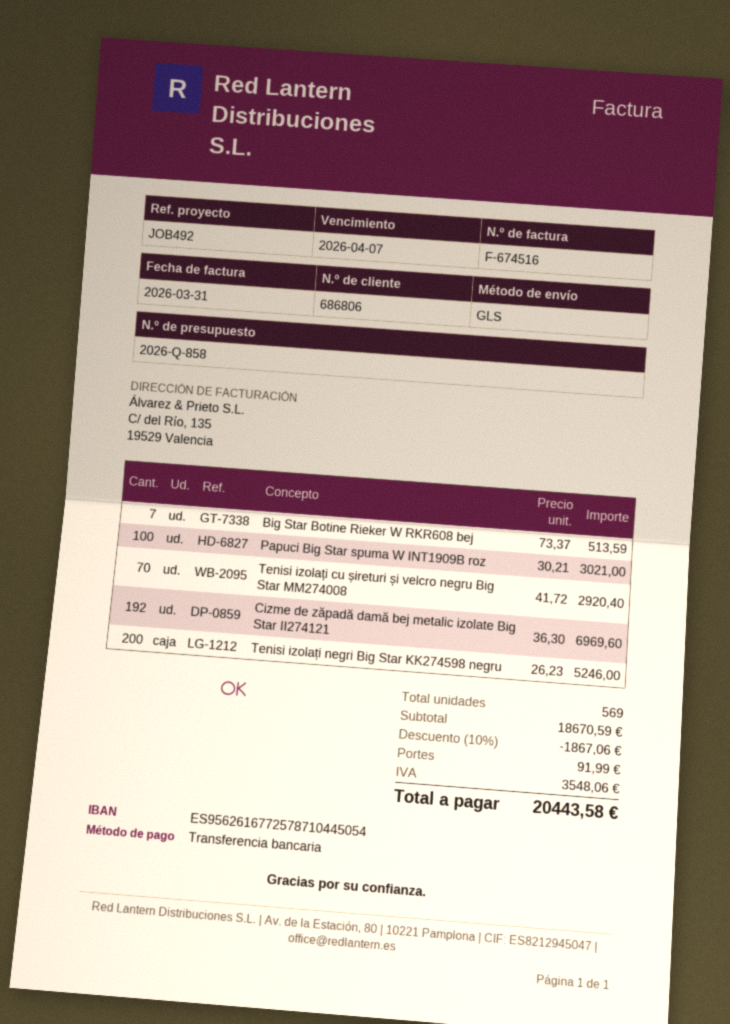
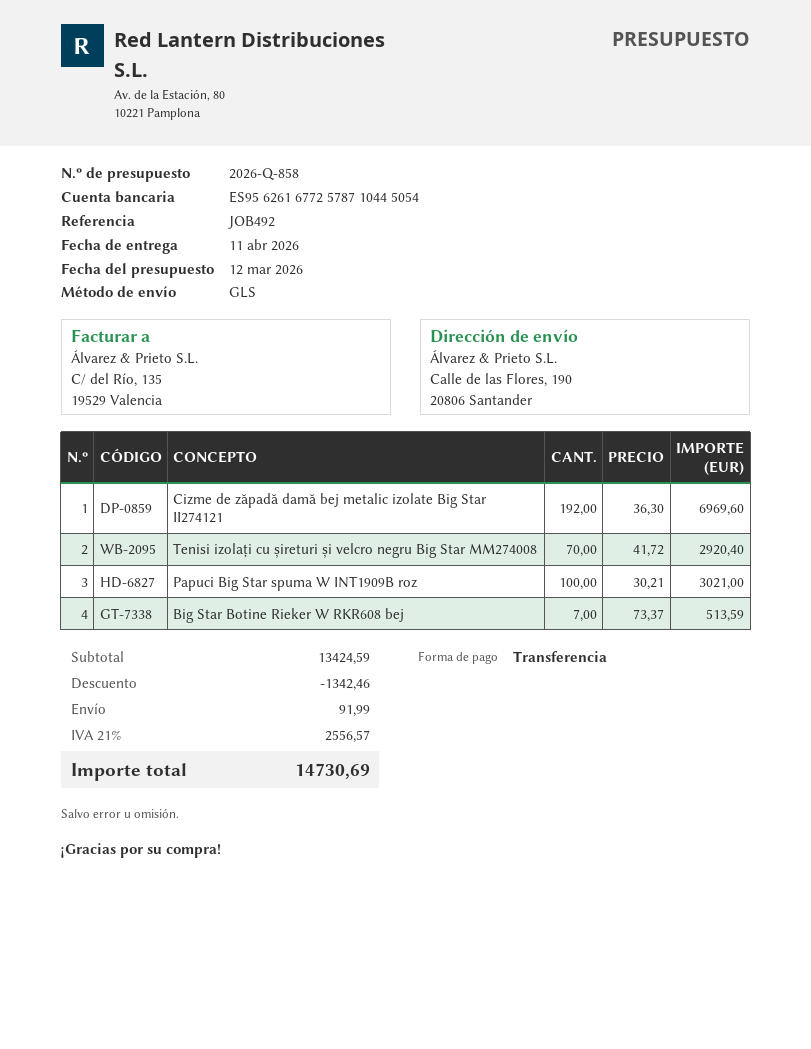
Tenisi izolați negri Big Star KK274598 negru: 200 x 26.23 = 5246.00 -> none
subtotal: 18670.59 -> 13424.59
discount: 1867.06 -> 1342.46
tax: 3548.06 -> 2556.57
total: 20443.58 -> 14730.69

